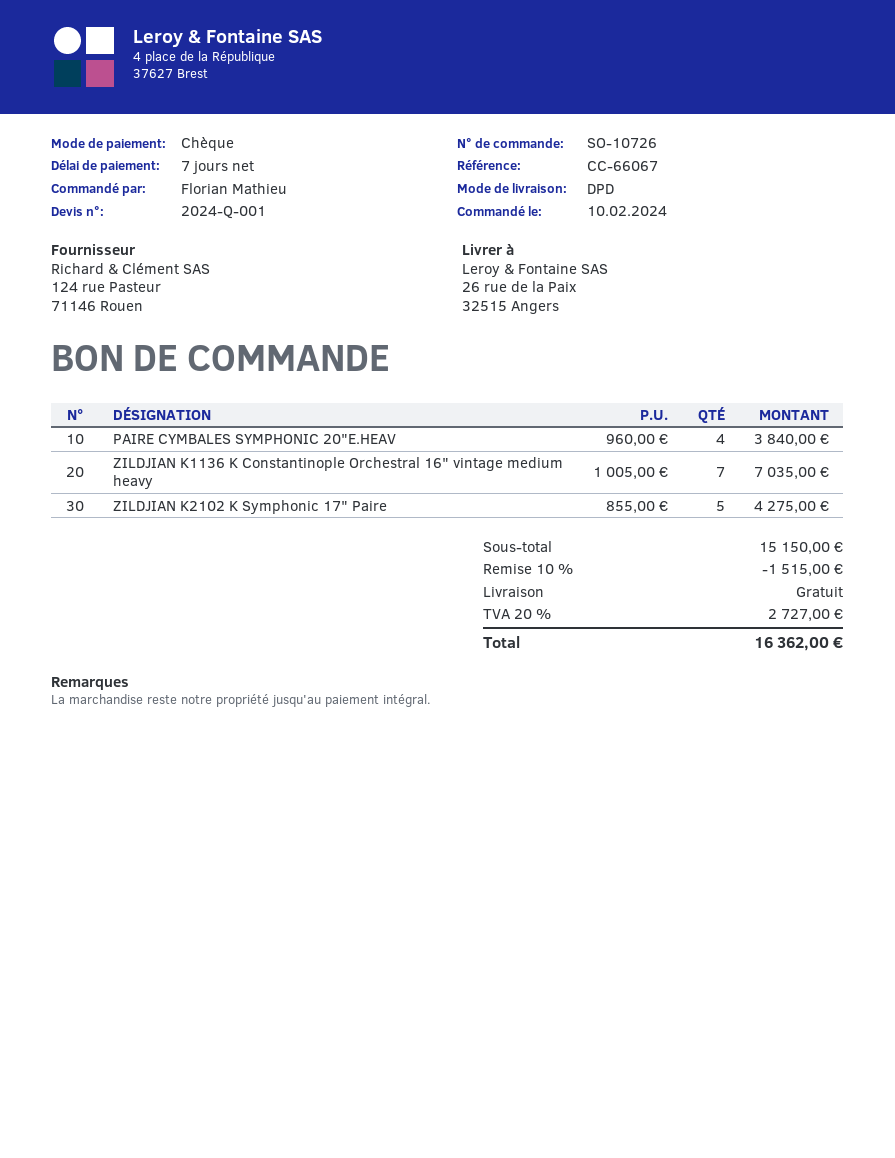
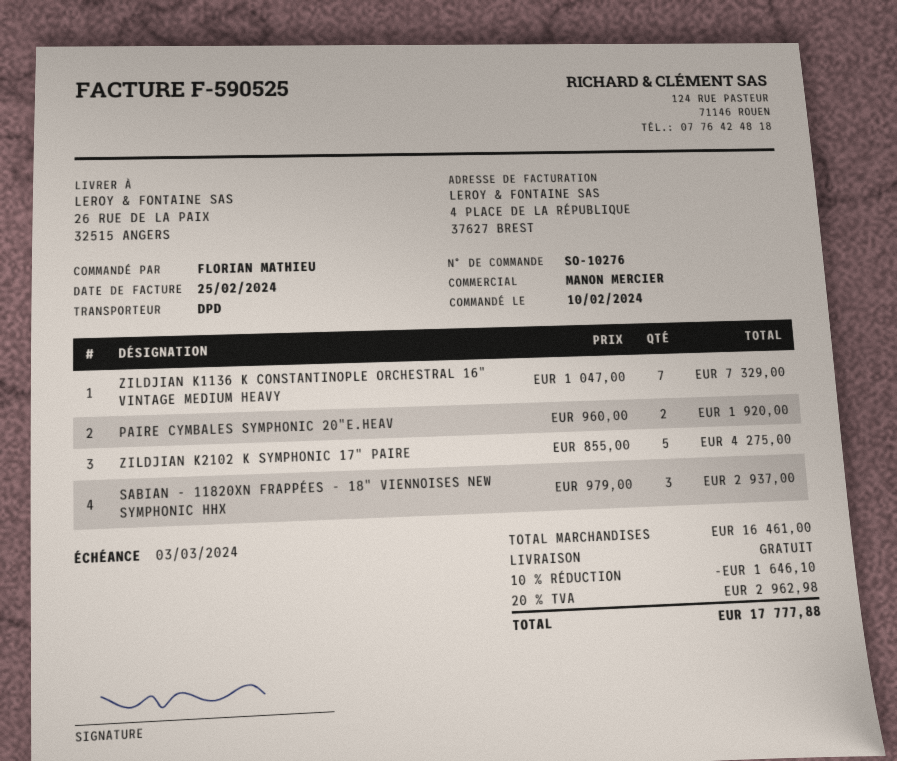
order number: SO-10726 -> SO-10276
PAIRE CYMBALES SYMPHONIC 20"E.HEAV: 4 x 960.00 = 3840.00 -> 2 x 960.00 = 1920.00
ZILDJIAN K1136 K Constantinople Orchestral 16" vintage medium heavy: 7 x 1005.00 = 7035.00 -> 7 x 1047.00 = 7329.00
SABIAN - 11820XN FRAPPÉES - 18" VIENNOISES NEW SYMPHONIC HHX: none -> 3 x 979.00 = 2937.00
subtotal: 15150.00 -> 16461.00
discount: 10% = 1515.00 -> 10% = 1646.10
tax: 20% = 2727.00 -> 20% = 2962.98
total: 16362.00 -> 17777.88

